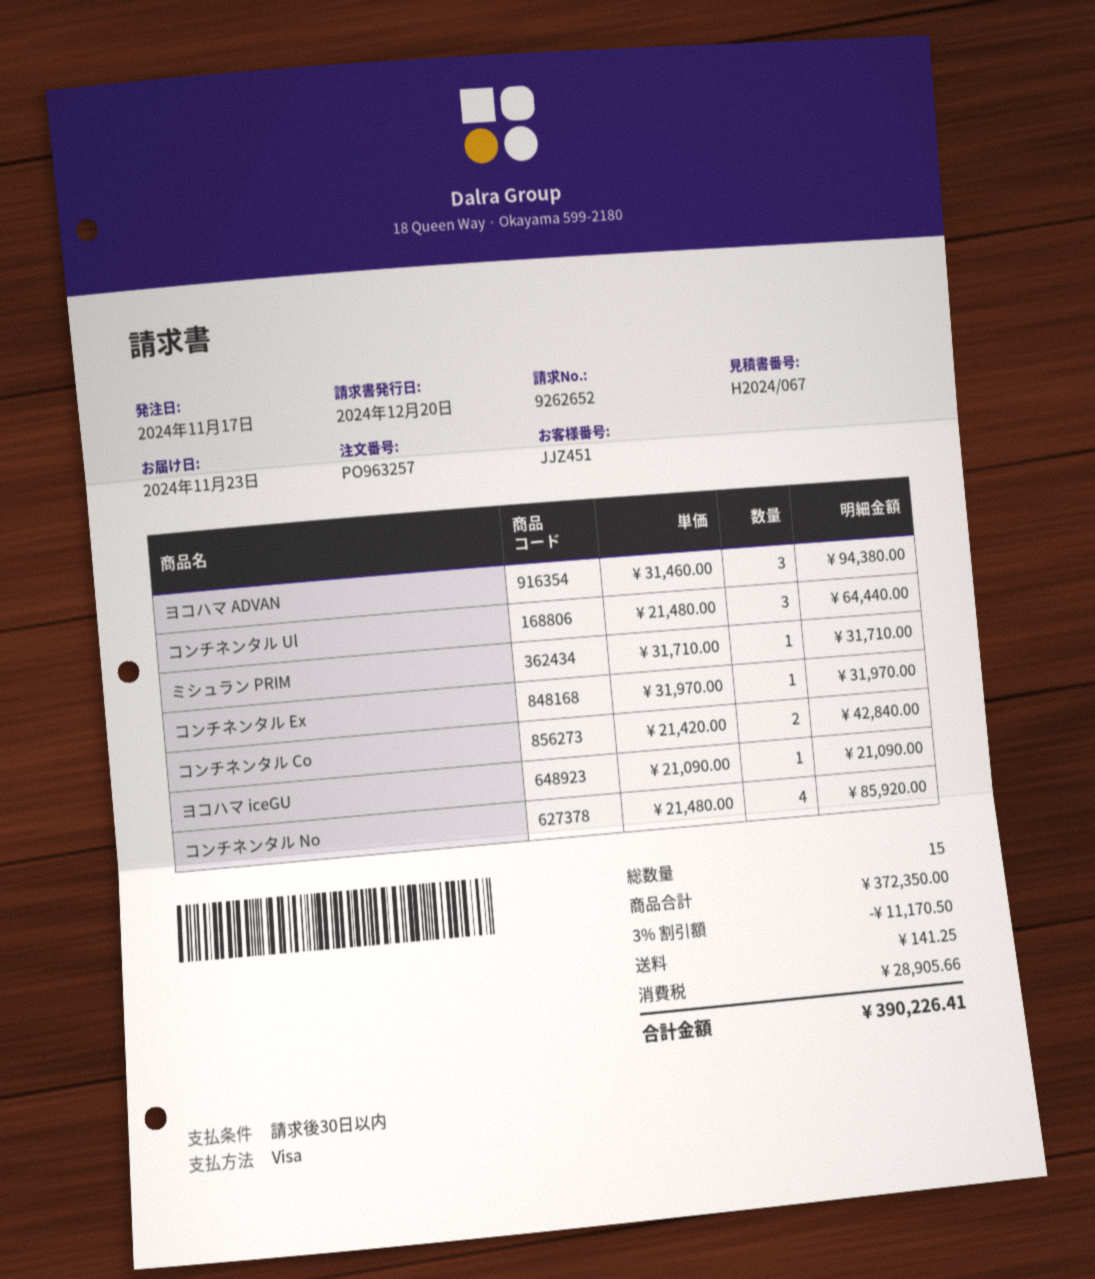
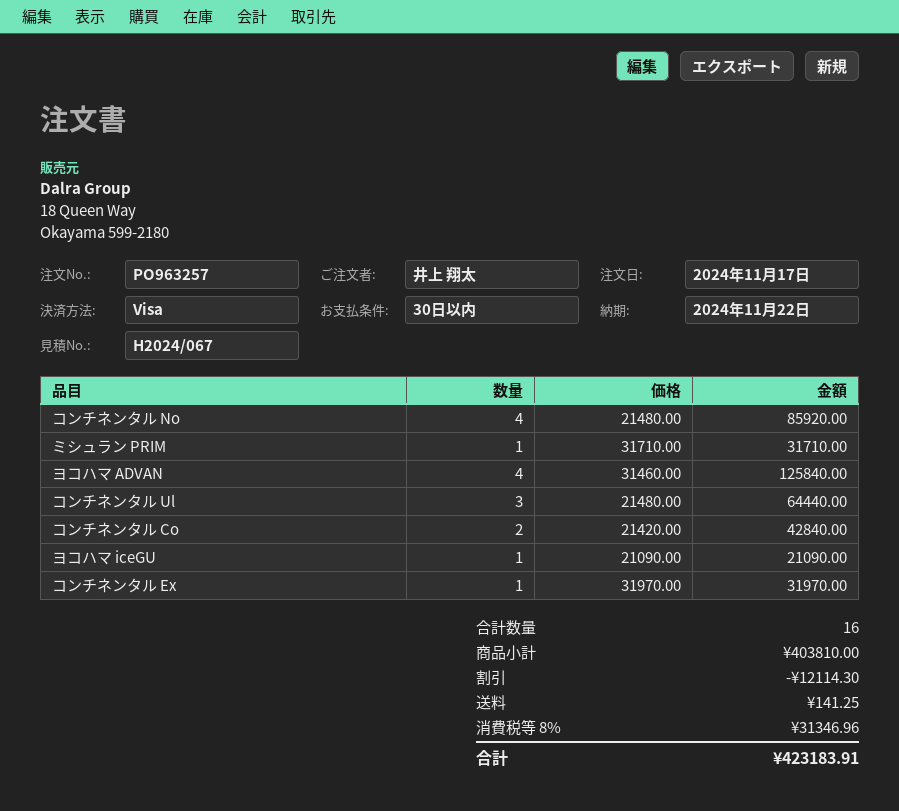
delivery date: 2024-11-23 -> 2024-11-22
ヨコハマ ADVAN: 3 x 31460.00 = 94380.00 -> 4 x 31460.00 = 125840.00
total quantity: 15 -> 16
subtotal: 372350.00 -> 403810.00
discount: 11170.50 -> 12114.30
tax: 28905.66 -> 31346.96
total: 390226.41 -> 423183.91

